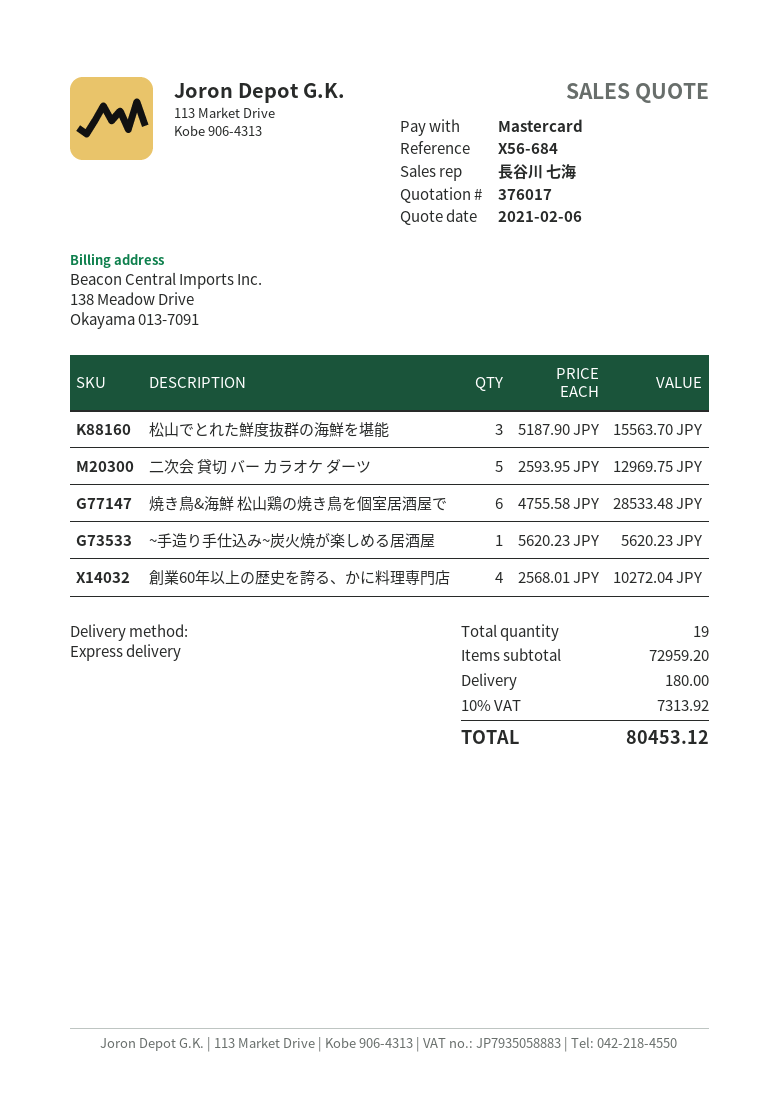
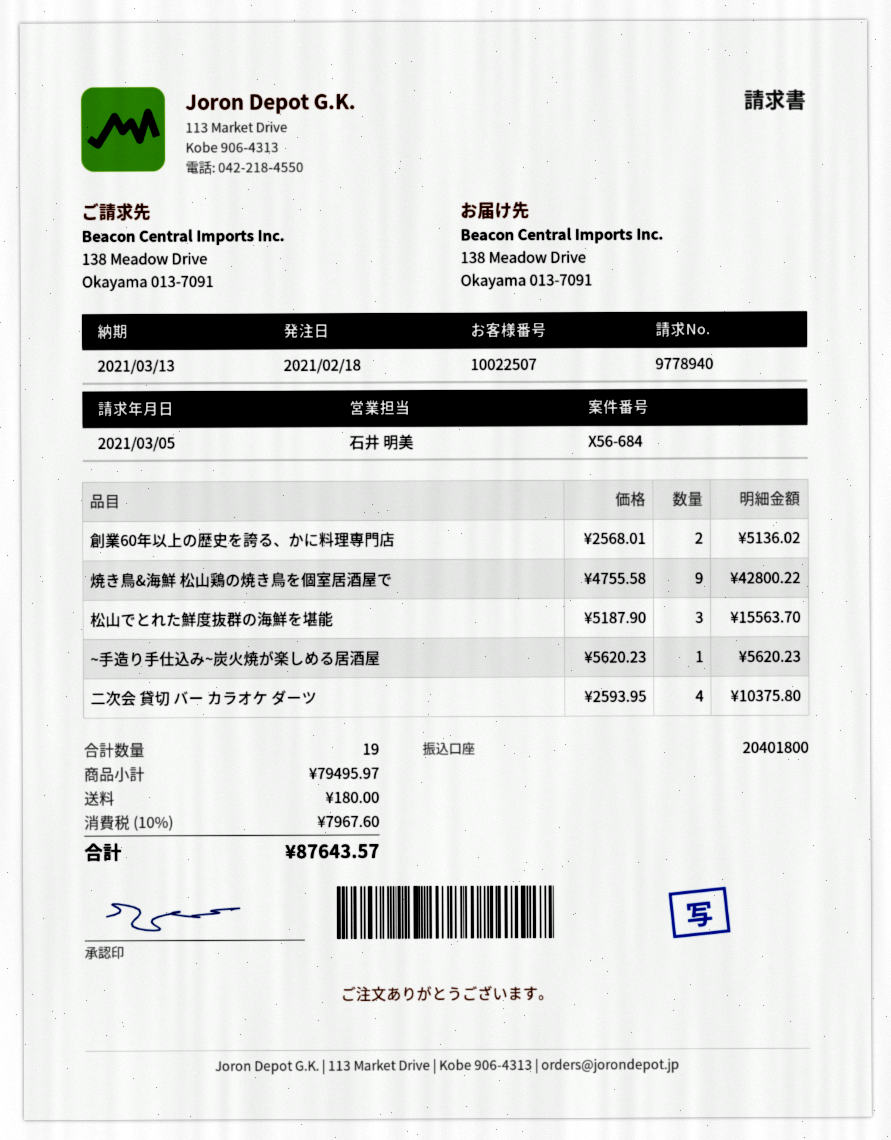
sales rep: 長谷川 七海 -> 石井 明美
二次会 貸切 バー カラオケ ダーツ: 5 x 2593.95 = 12969.75 -> 4 x 2593.95 = 10375.80
焼き鳥&海鮮 松山鶏の焼き鳥を個室居酒屋で: 6 x 4755.58 = 28533.48 -> 9 x 4755.58 = 42800.22
創業60年以上の歴史を誇る、かに料理専門店: 4 x 2568.01 = 10272.04 -> 2 x 2568.01 = 5136.02
subtotal: 72959.20 -> 79495.97
tax: 10% = 7313.92 -> 10% = 7967.60
total: 80453.12 -> 87643.57

